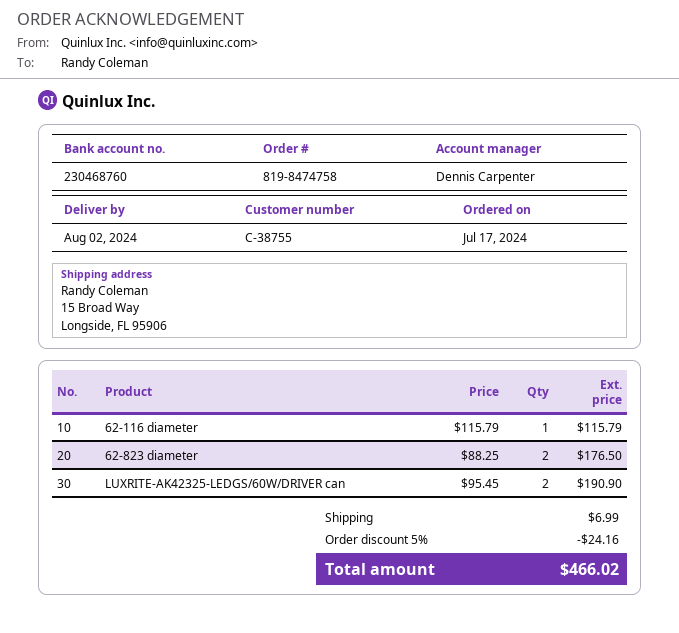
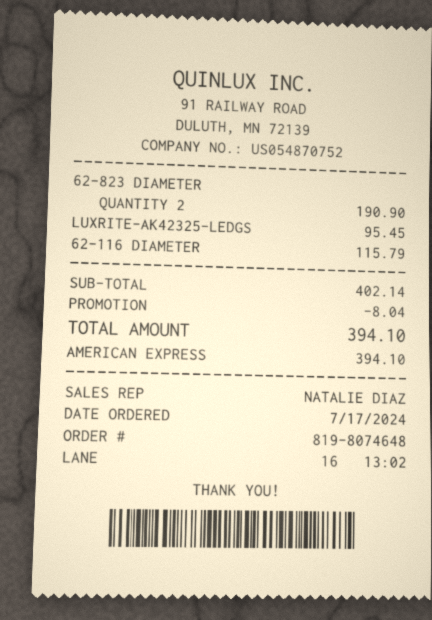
order number: 819-8474758 -> 819-8074648
sales rep: Dennis Carpenter -> NATALIE DIAZ
62-823 diameter: 2 for 176.50 -> 2 for 190.90
LUXRITE-AK42325-LEDGS/60W/DRIVER can: 2 for 190.90 -> 1 for 95.45
discount: 24.16 -> 8.04
shipping: 6.99 -> none
total: 466.02 -> 394.10

